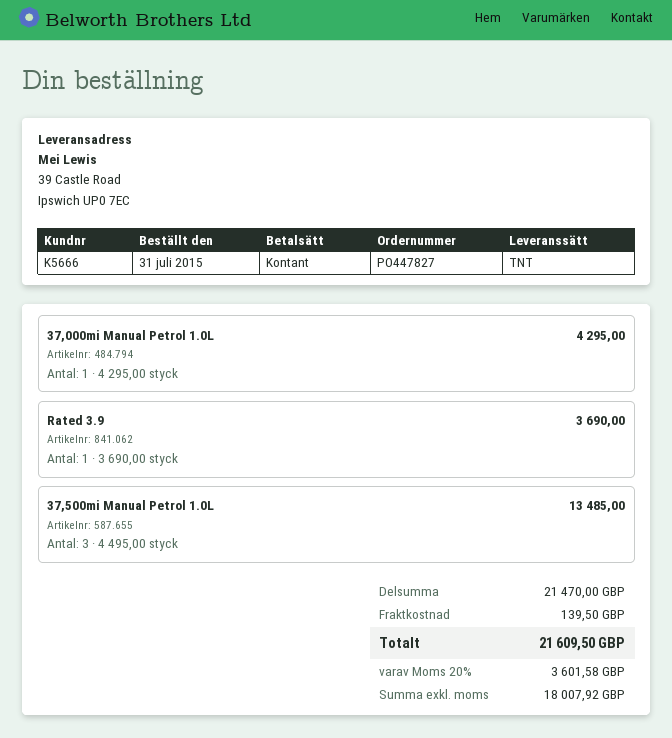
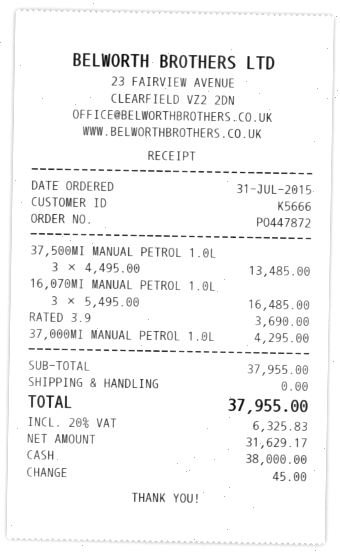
order number: PO447827 -> PO447872
16,070MI MANUAL PETROL 1.0L: none -> 3 x 5495.00 = 16485.00
subtotal: 21470.00 -> 37955.00
shipping: 139.50 -> 0.00
net: 18007.92 -> 31629.17
tax: 20% = 3601.58 -> 20% = 6325.83
total: 21609.50 -> 37955.00

